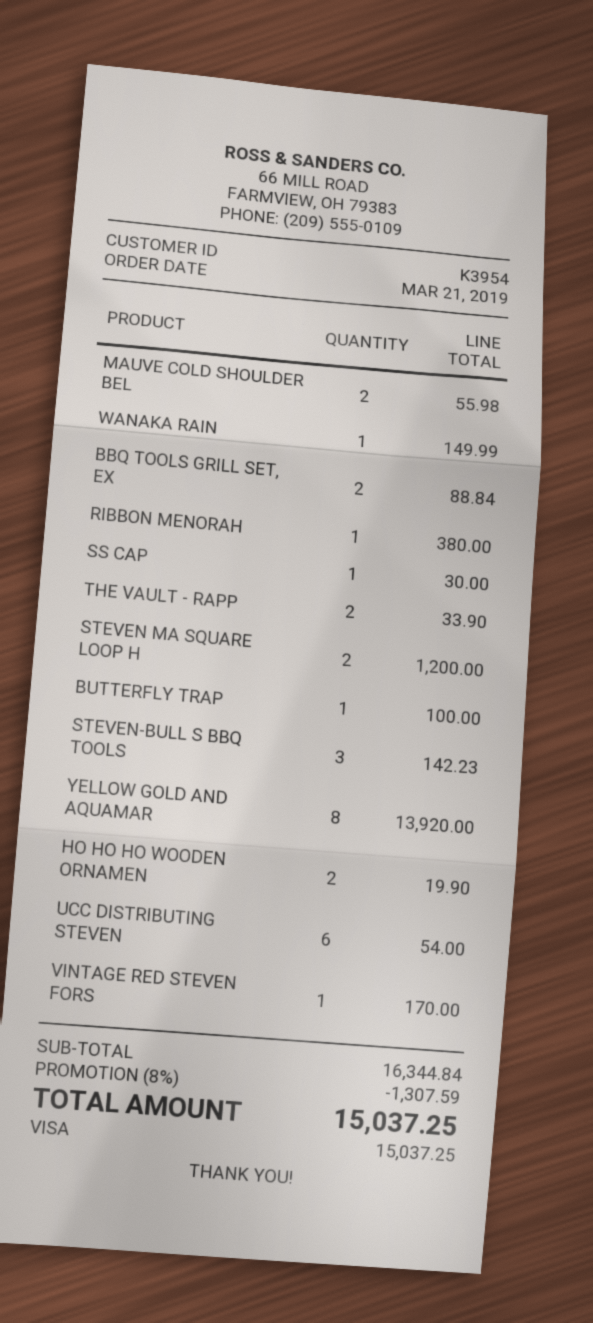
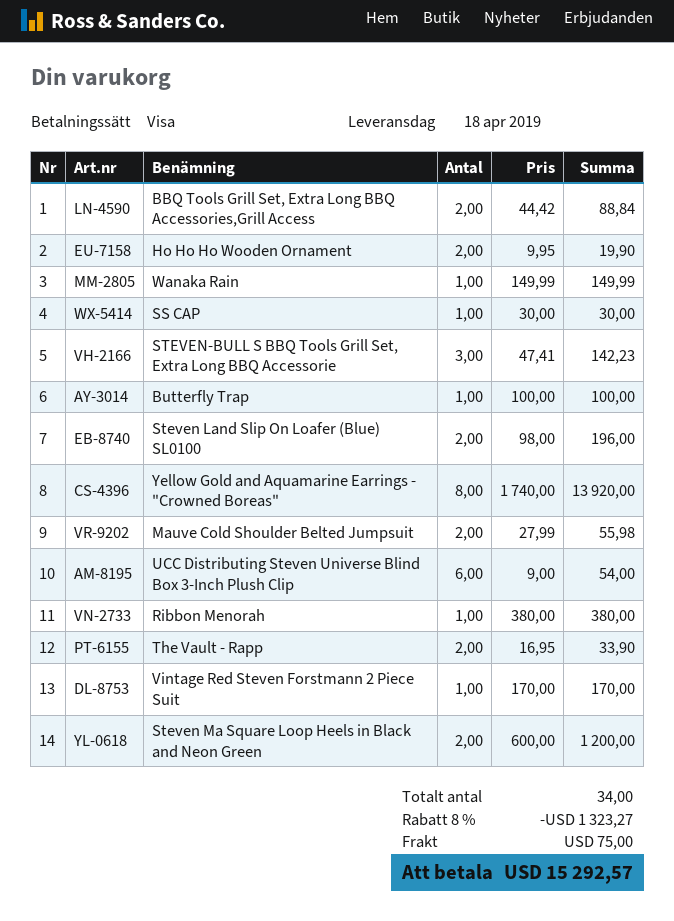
Steven Land Slip On Loafer (Blue) SL0100: none -> 2 for 196.00
discount: 8% = 1307.59 -> 8% = 1323.27
shipping: none -> 75.00
total: 15037.25 -> 15292.57

